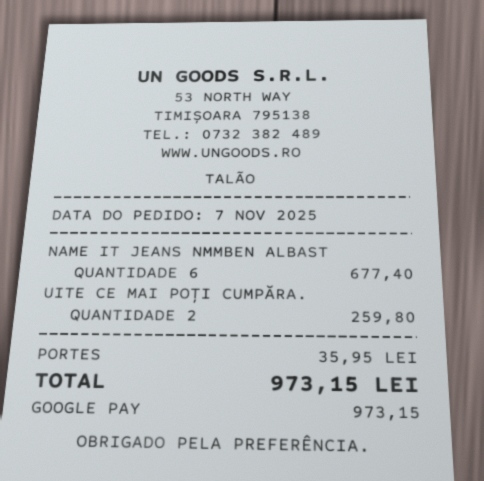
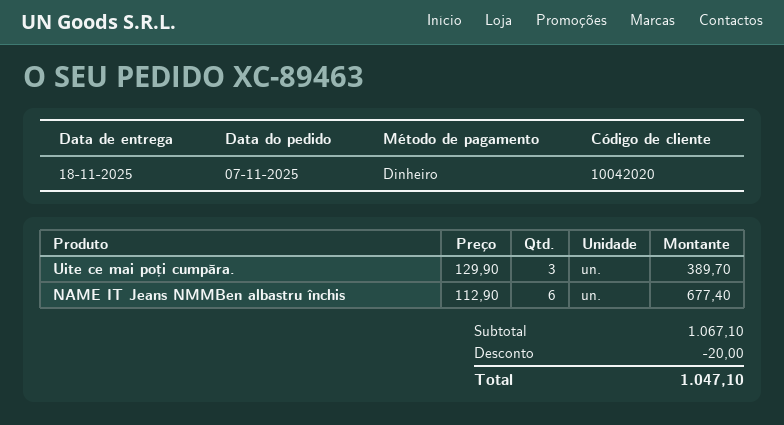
payment method: Google Pay -> cash
UITE CE MAI POȚI CUMPĂRA.: 2 for 259.80 -> 3 for 389.70
discount: none -> 20.00
shipping: 35.95 -> none
total: 973.15 -> 1047.10

